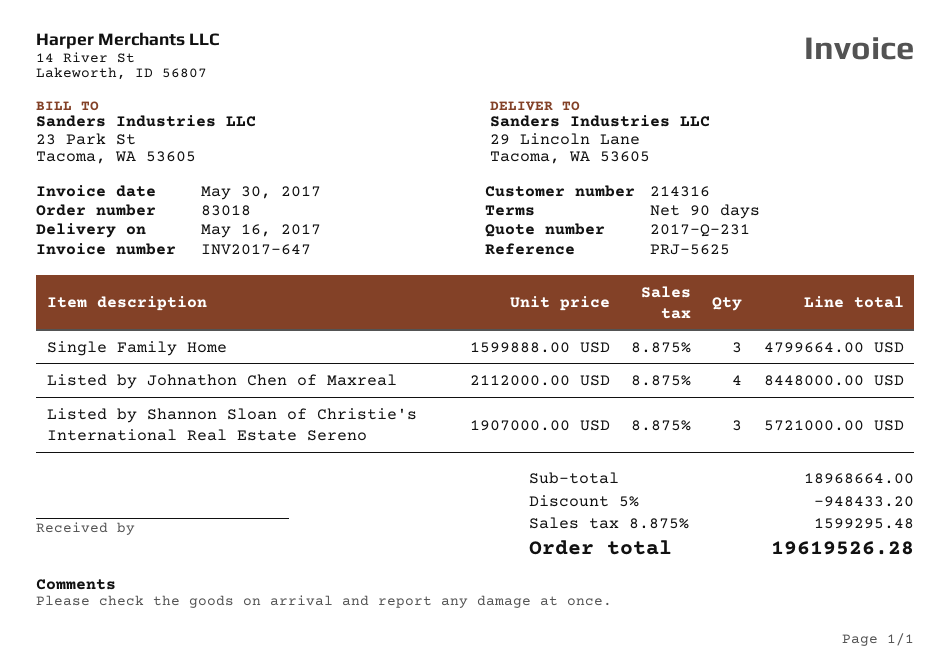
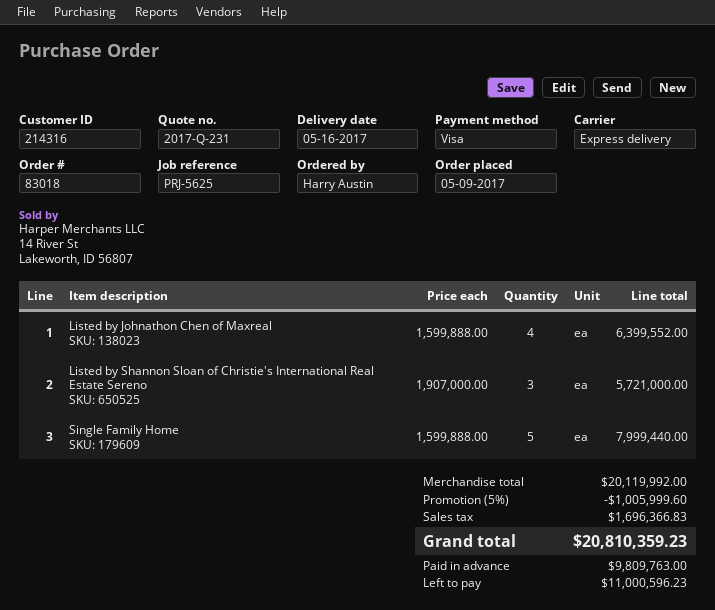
Single Family Home: 3 x 1599888.00 = 4799664.00 -> 5 x 1599888.00 = 7999440.00
Listed by Johnathon Chen of Maxreal: 4 x 2112000.00 = 8448000.00 -> 4 x 1599888.00 = 6399552.00
subtotal: 18968664.00 -> 20119992.00
discount: 5% = 948433.20 -> 5% = 1005999.60
tax: 1599295.48 -> 1696366.83
total: 19619526.28 -> 20810359.23

